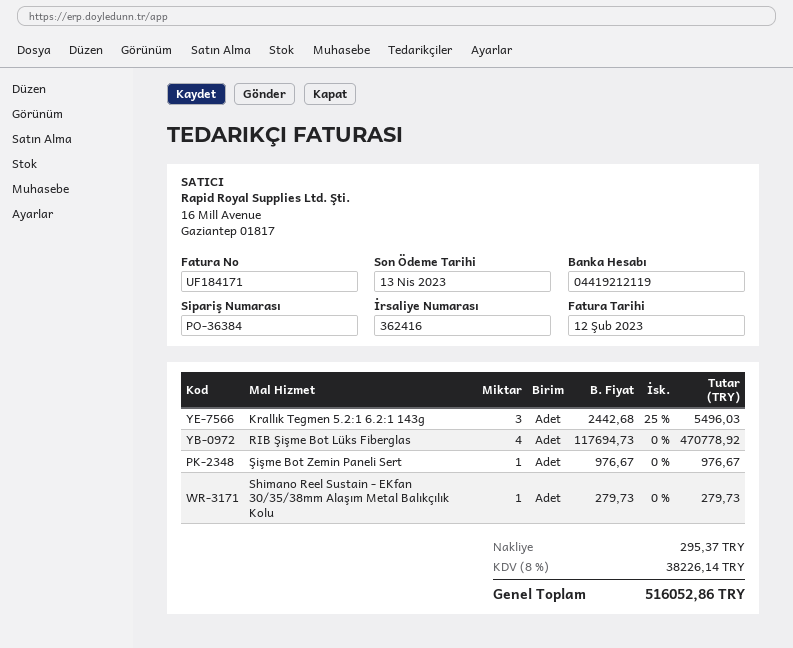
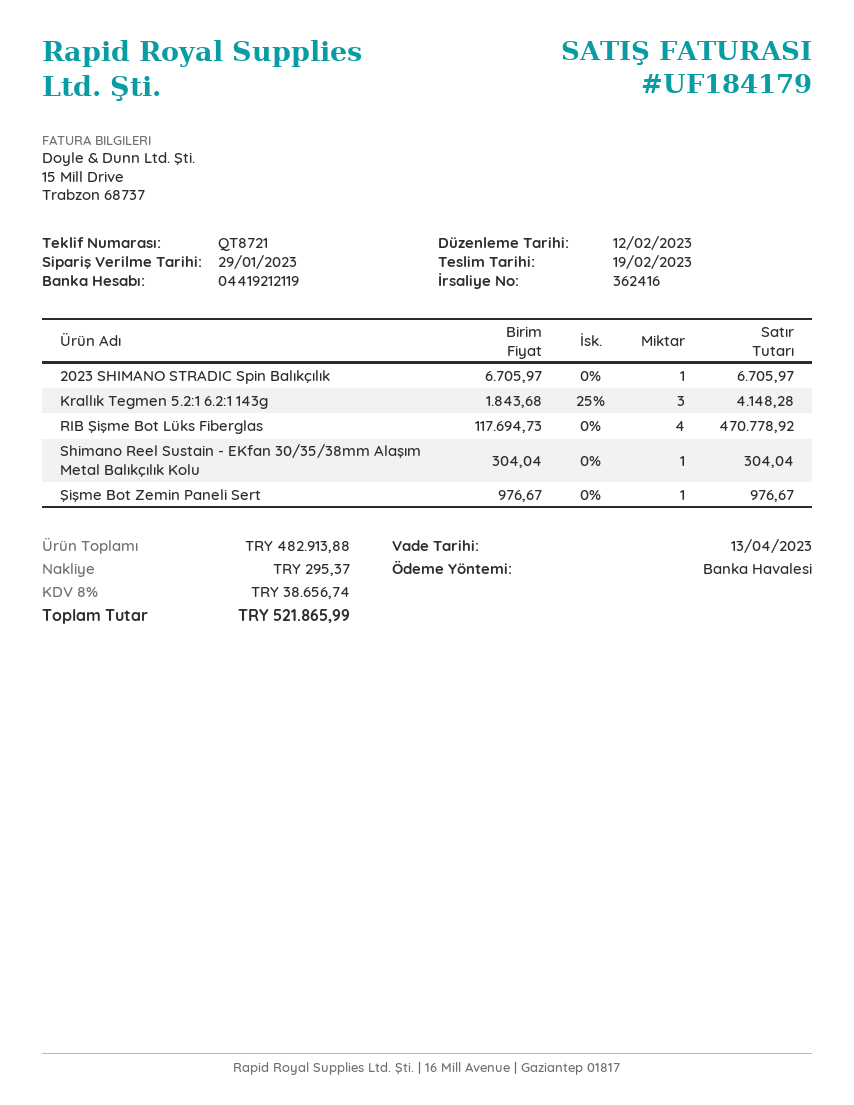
invoice number: UF184171 -> UF184179
Krallık Tegmen 5.2:1 6.2:1 143g: 3 x 2442.68 - 25% = 5496.03 -> 3 x 1843.68 - 25% = 4148.28
Shimano Reel Sustain - EKfan 30/35/38mm Alaşım Metal Balıkçılık Kolu: 1 x 279.73 = 279.73 -> 1 x 304.04 = 304.04
2023 SHIMANO STRADIC Spin Balıkçılık: none -> 1 x 6705.97 = 6705.97
tax: 8% = 38226.14 -> 8% = 38656.74
total: 516052.86 -> 521865.99

